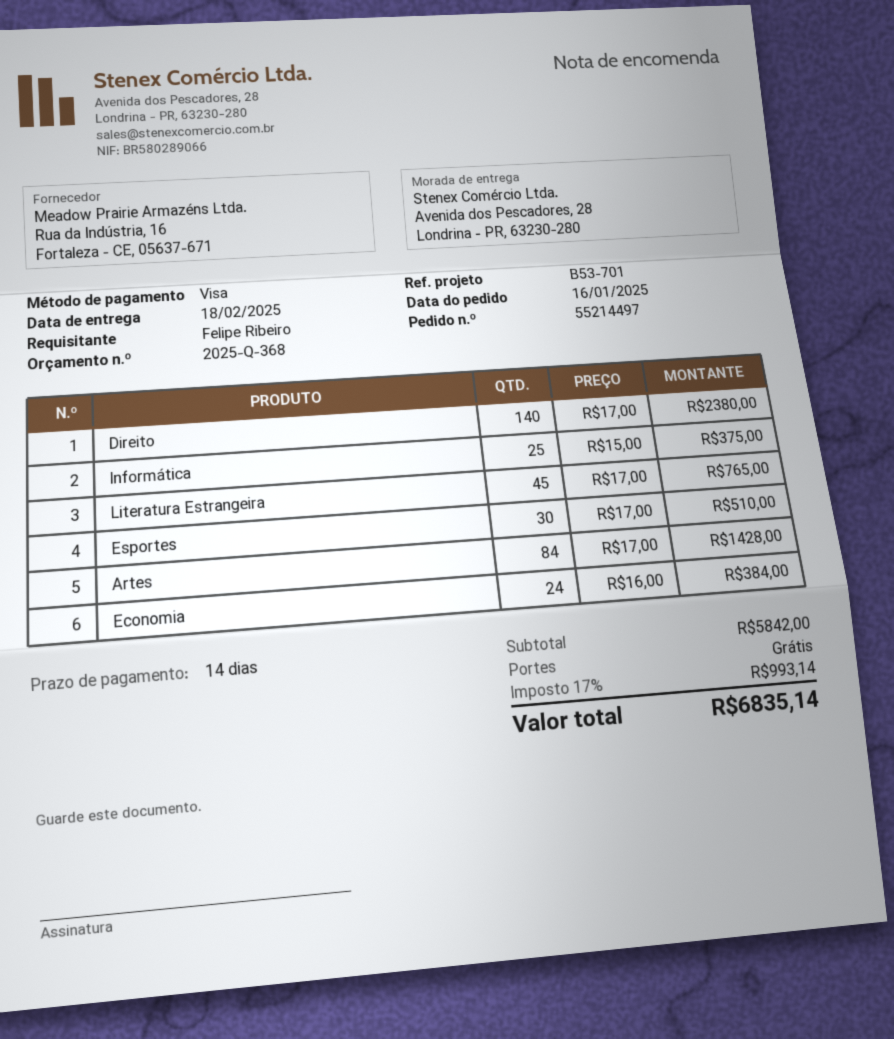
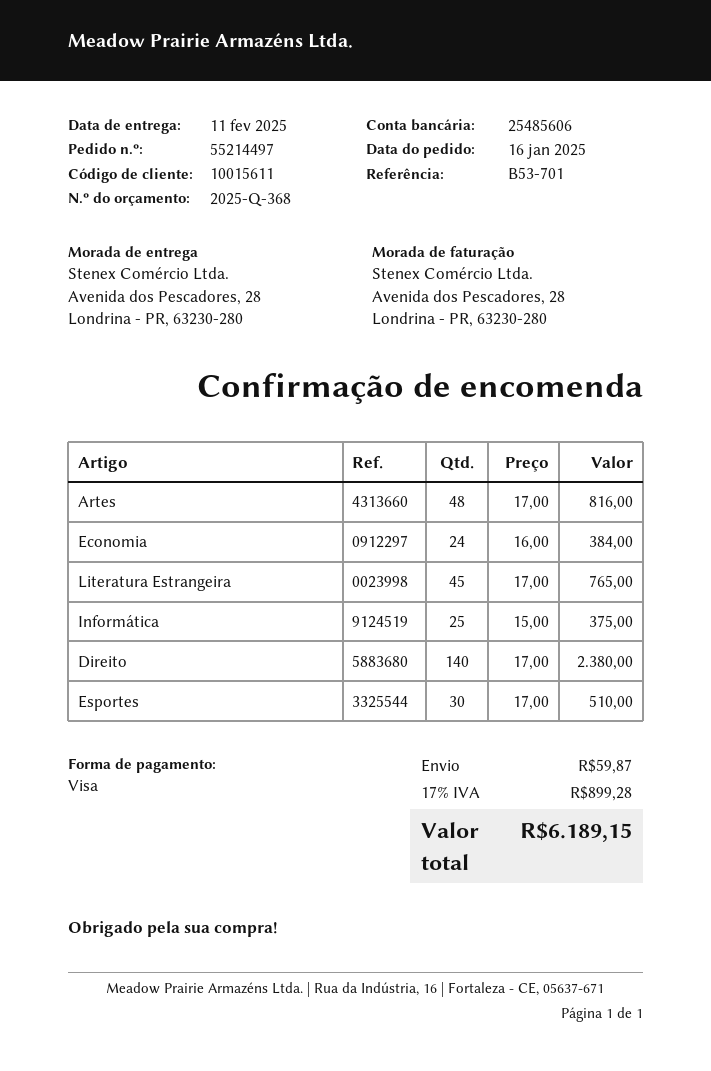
delivery date: 2025-02-18 -> 2025-02-11
Artes: 84 x 17.00 = 1428.00 -> 48 x 17.00 = 816.00
shipping: 0.00 -> 59.87
tax: 17% = 993.14 -> 17% = 899.28
total: 6835.14 -> 6189.15

